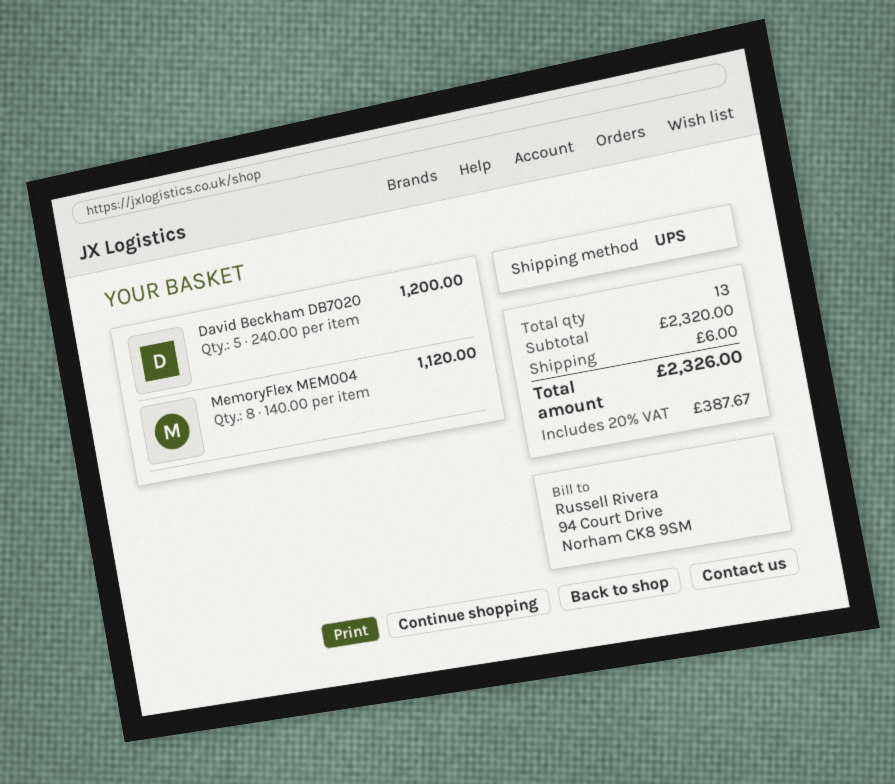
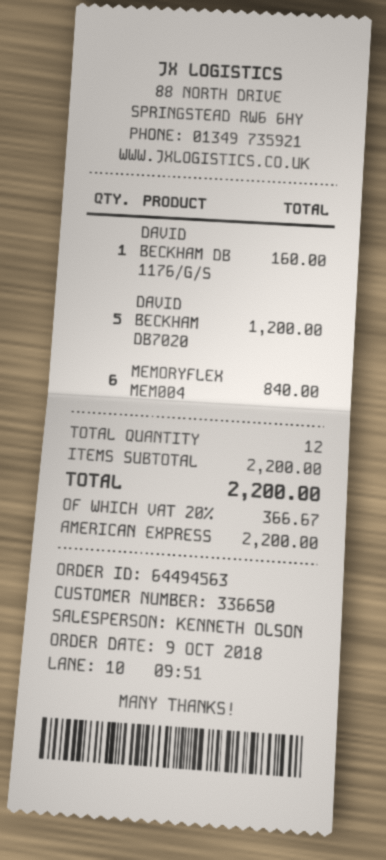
MemoryFlex MEM004: 8 for 1120.00 -> 6 for 840.00
DAVID BECKHAM DB 1176/G/S: none -> 1 for 160.00
total quantity: 13 -> 12
subtotal: 2320.00 -> 2200.00
shipping: 6.00 -> none
tax: 20% = 387.67 -> 20% = 366.67
total: 2326.00 -> 2200.00

